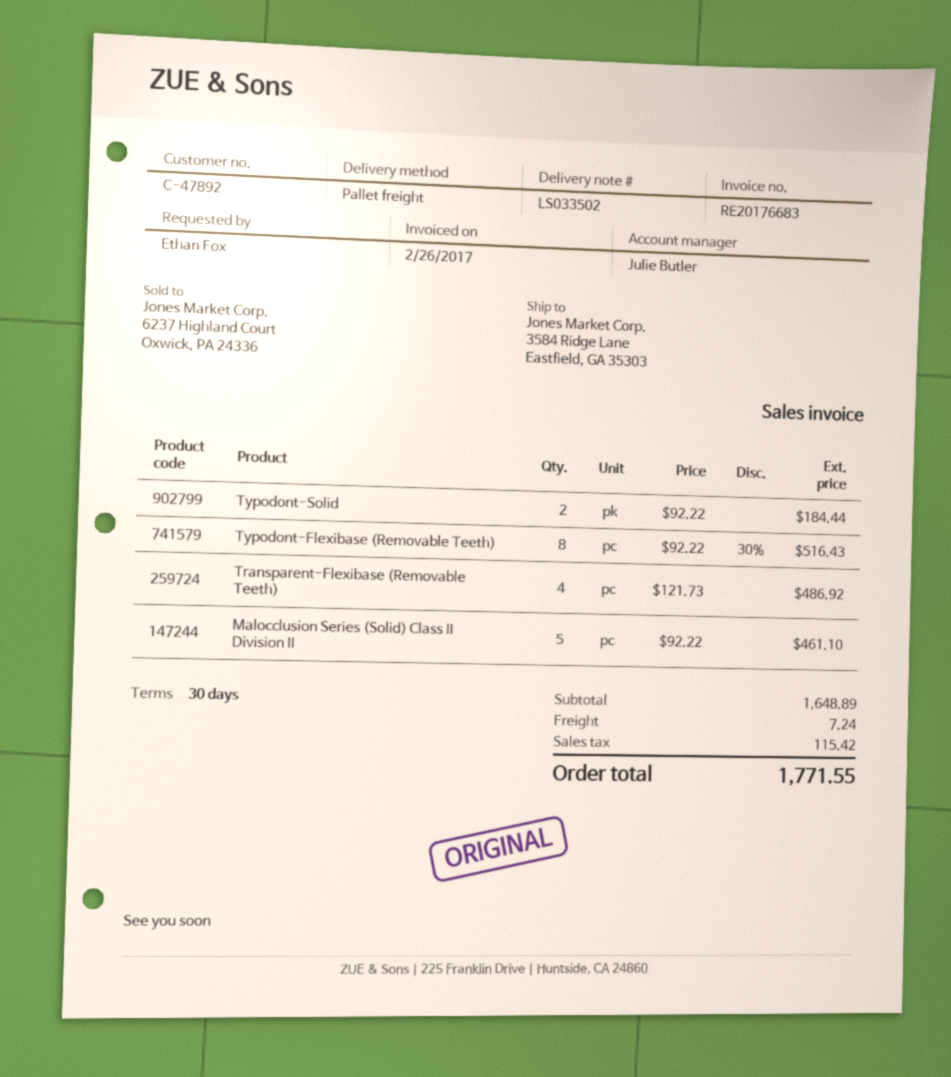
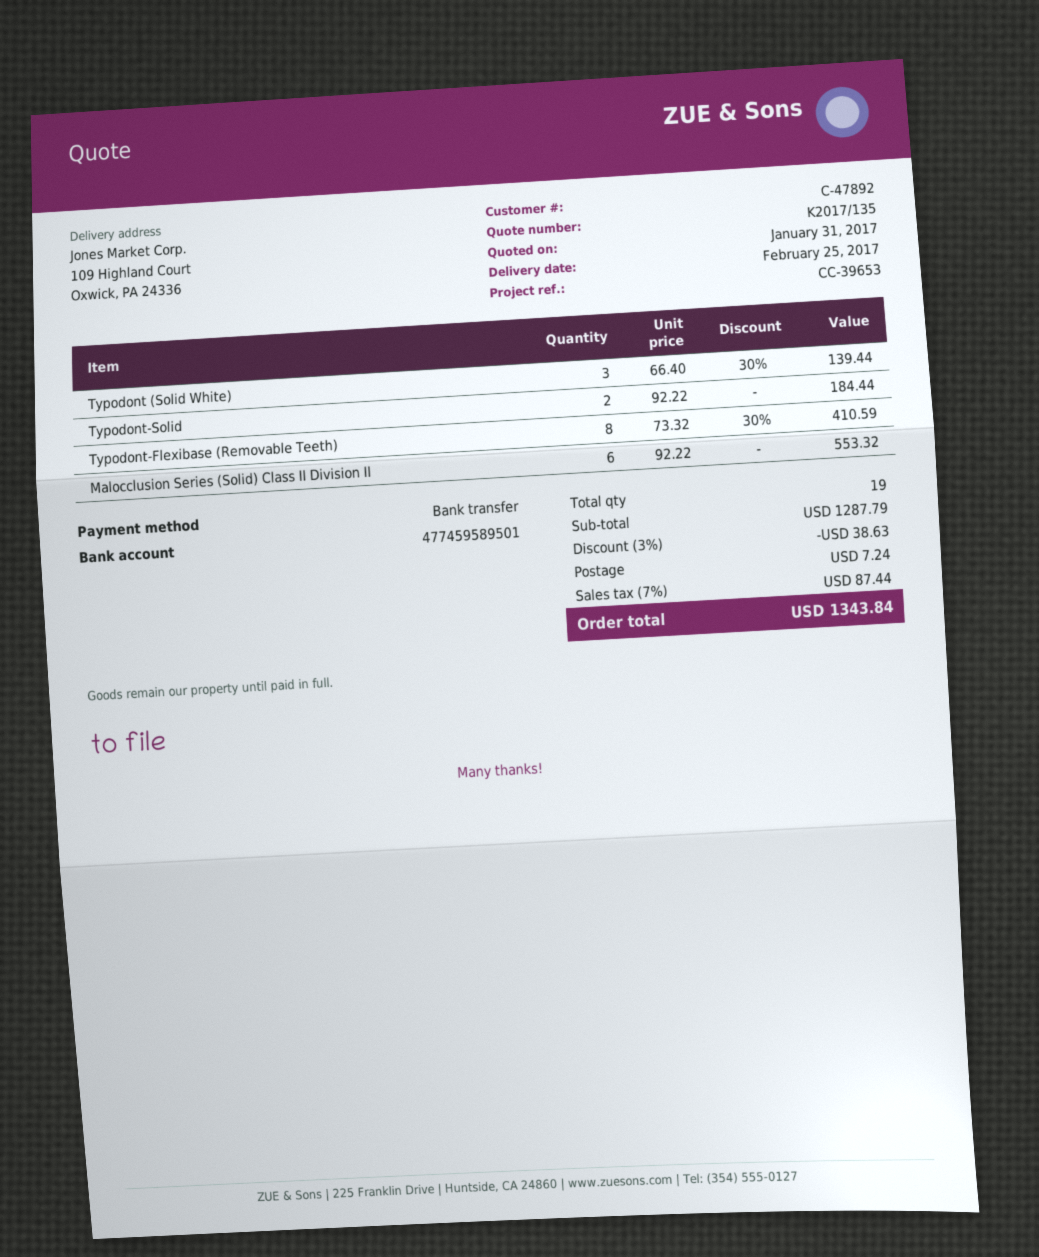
ship to: 3584 Ridge Lane, Eastfield, GA 35303 -> 109 Highland Court, Oxwick, PA 24336
Typodont-Flexibase (Removable Teeth): 8 x 92.22 - 30% = 516.43 -> 8 x 73.32 - 30% = 410.59
Transparent-Flexibase (Removable Teeth): 4 x 121.73 = 486.92 -> none
Malocclusion Series (Solid) Class II Division II: 5 x 92.22 = 461.10 -> 6 x 92.22 = 553.32
Typodont (Solid White): none -> 3 x 66.40 - 30% = 139.44
subtotal: 1648.89 -> 1287.79
discount: none -> 3% = 38.63
tax: 115.42 -> 87.44
total: 1771.55 -> 1343.84

